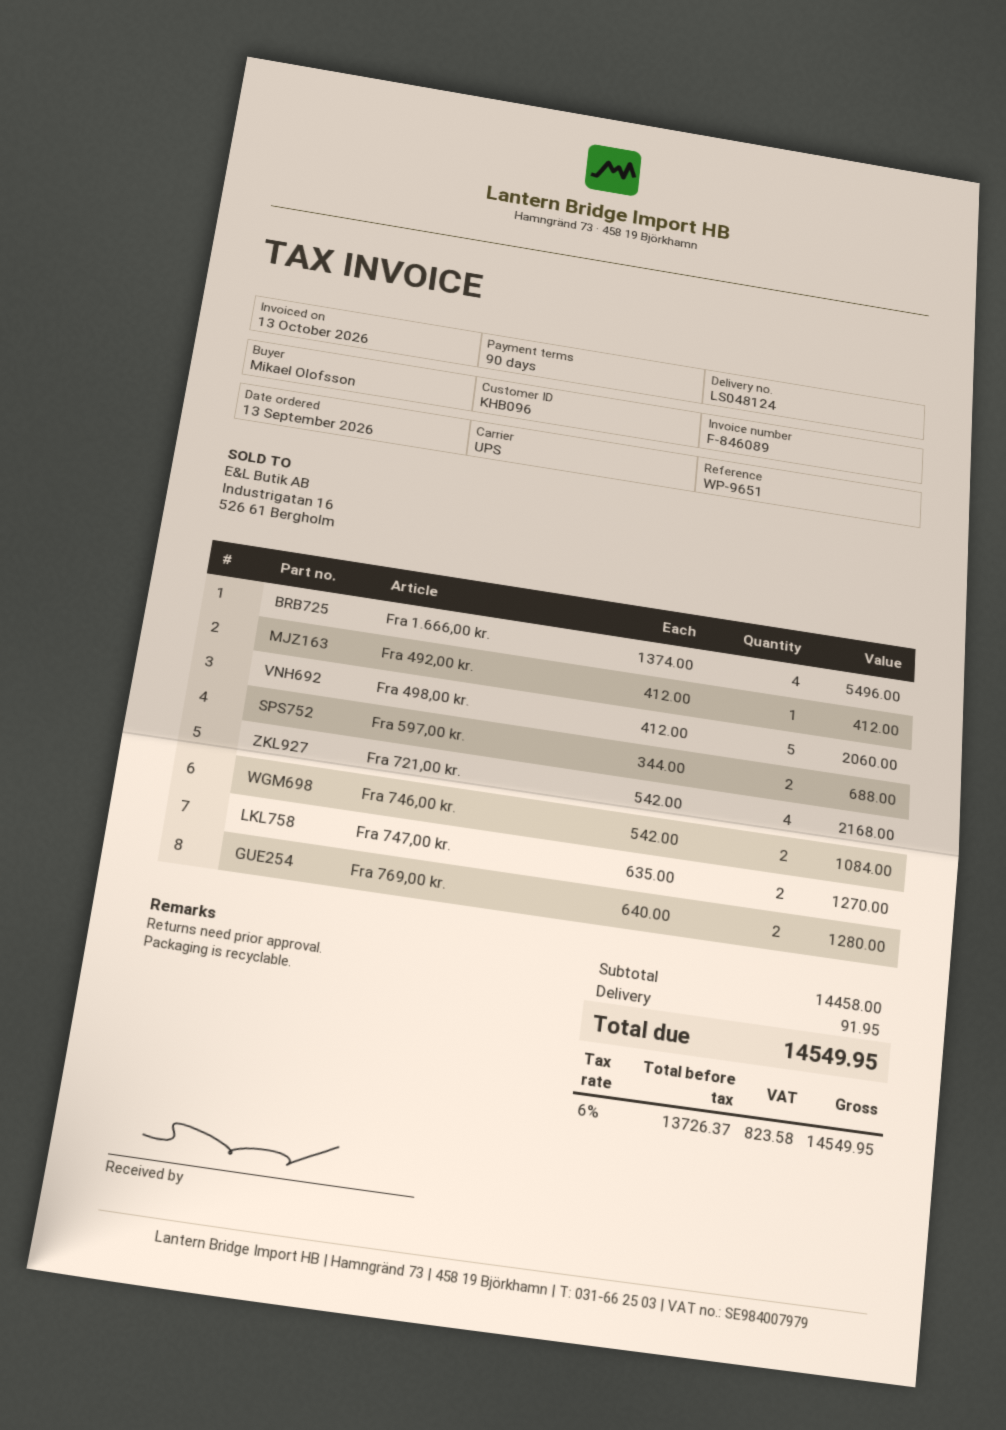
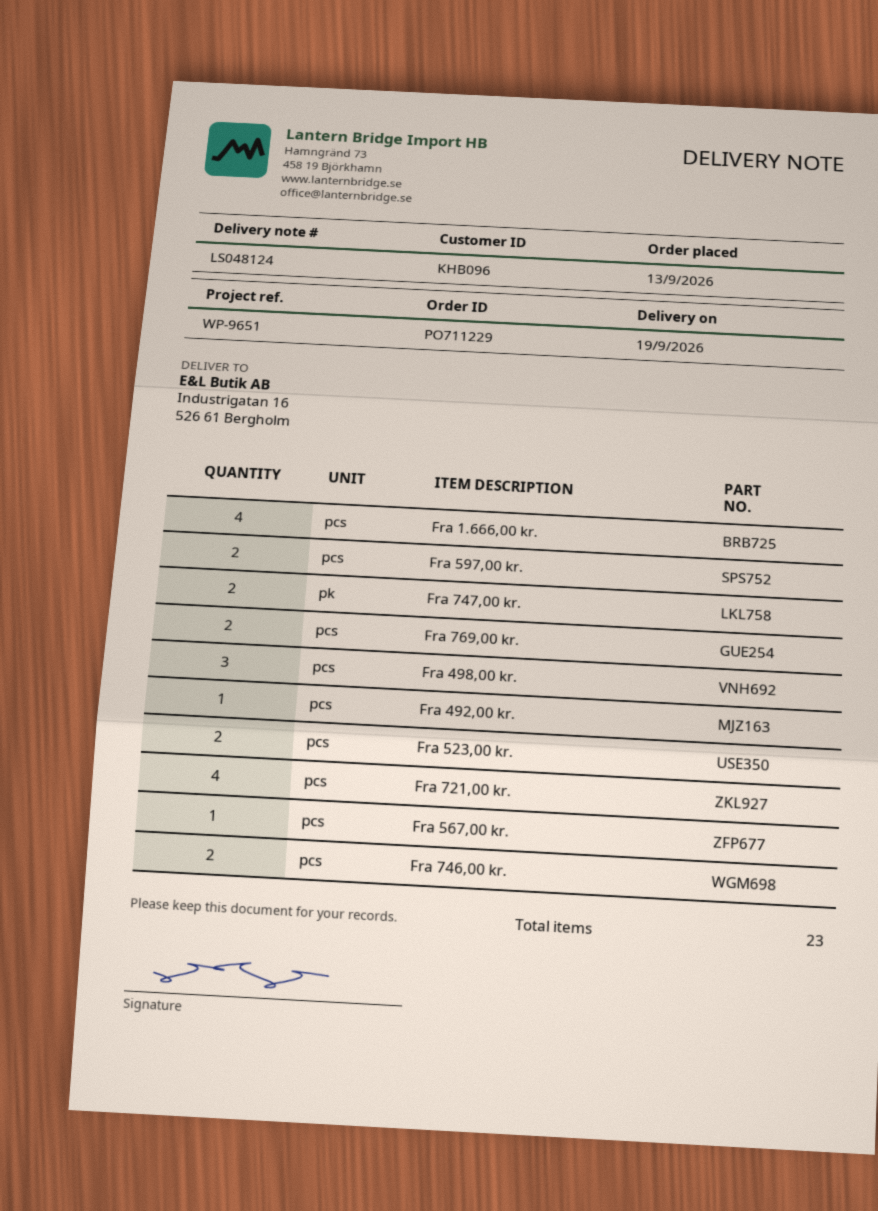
Fra 498,00 kr.: 5 -> 3
Fra 523,00 kr.: none -> 2
Fra 567,00 kr.: none -> 1

